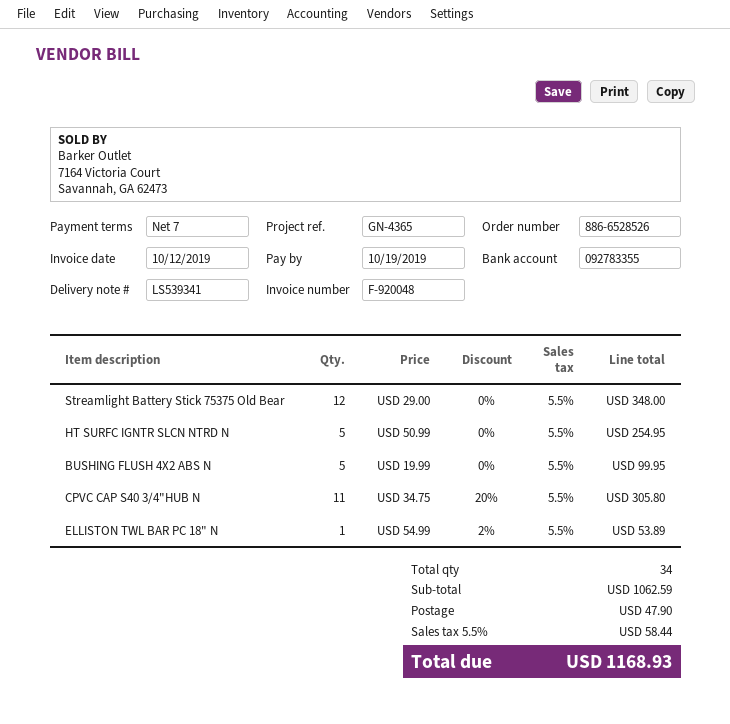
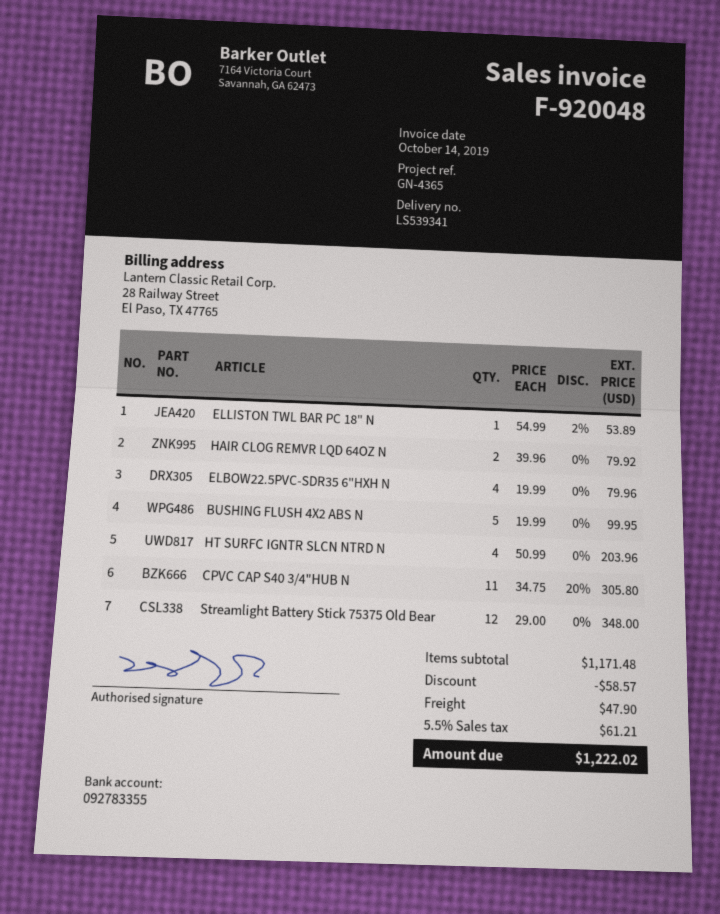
invoice date: 2019-10-12 -> 2019-10-14
HT SURFC IGNTR SLCN NTRD N: 5 x 50.99 = 254.95 -> 4 x 50.99 = 203.96
HAIR CLOG REMVR LQD 64OZ N: none -> 2 x 39.96 = 79.92
ELBOW22.5PVC-SDR35 6"HXH N: none -> 4 x 19.99 = 79.96
subtotal: 1062.59 -> 1171.48
discount: none -> 58.57
tax: 5.5% = 58.44 -> 5.5% = 61.21
total: 1168.93 -> 1222.02

